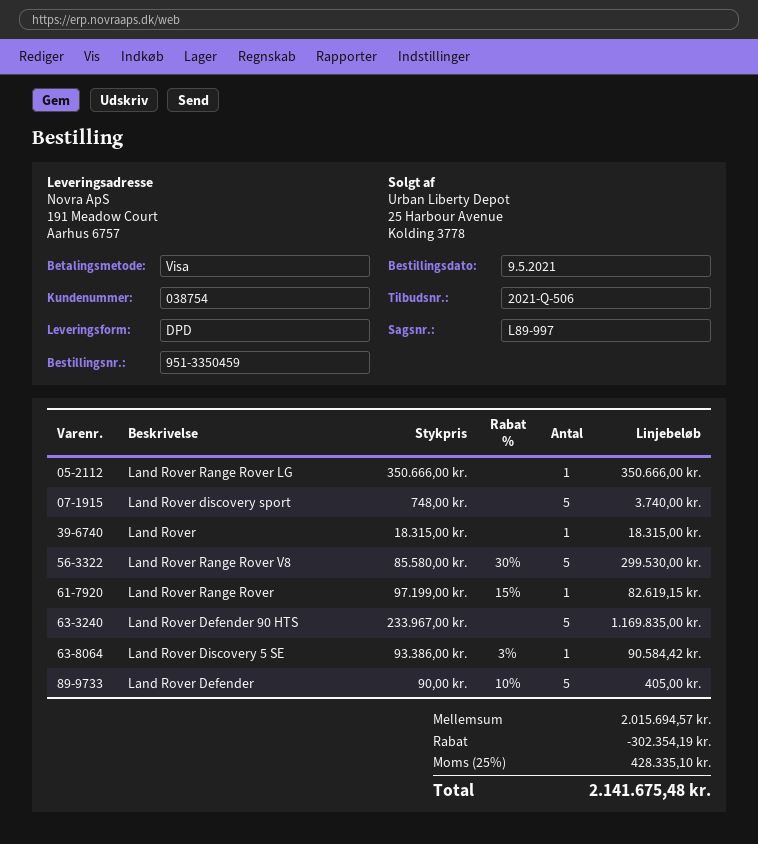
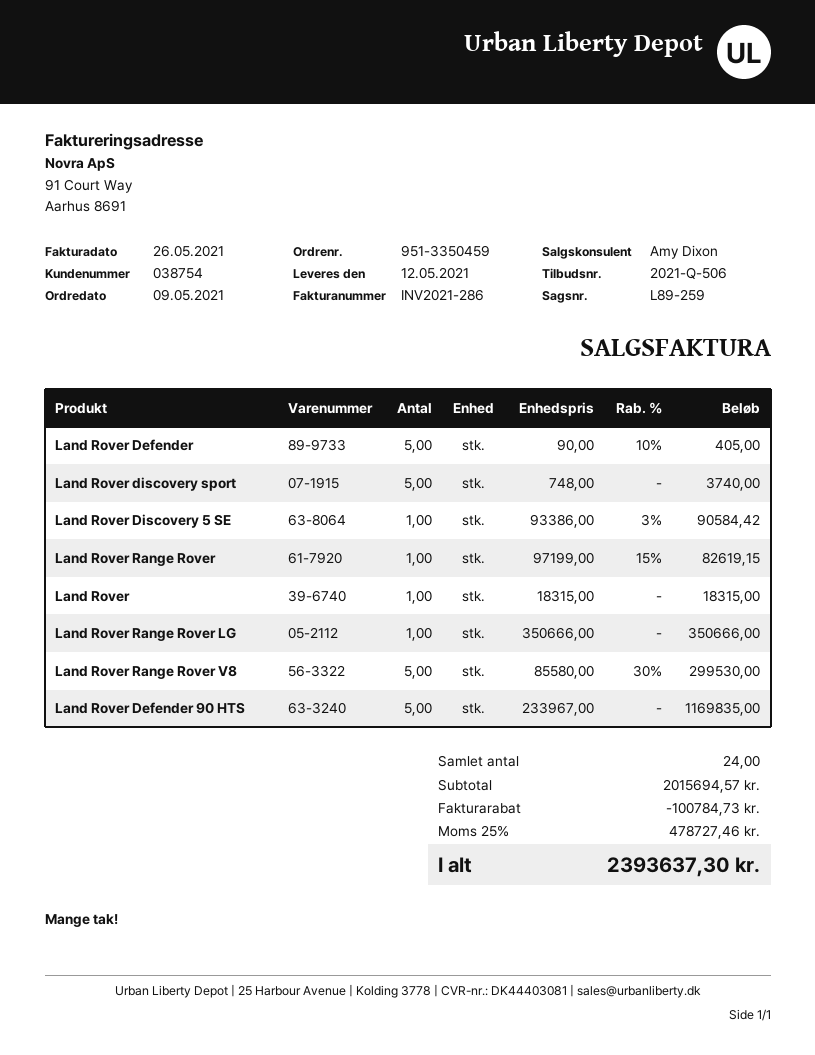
reference: L89-997 -> L89-259
discount: 302354.19 -> 100784.73
tax: 25% = 428335.10 -> 25% = 478727.46
total: 2141675.48 -> 2393637.30

